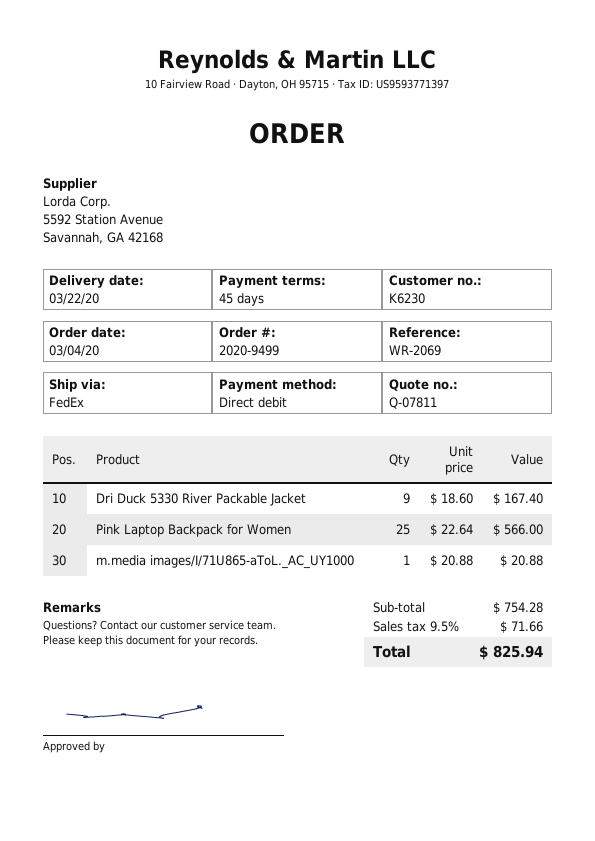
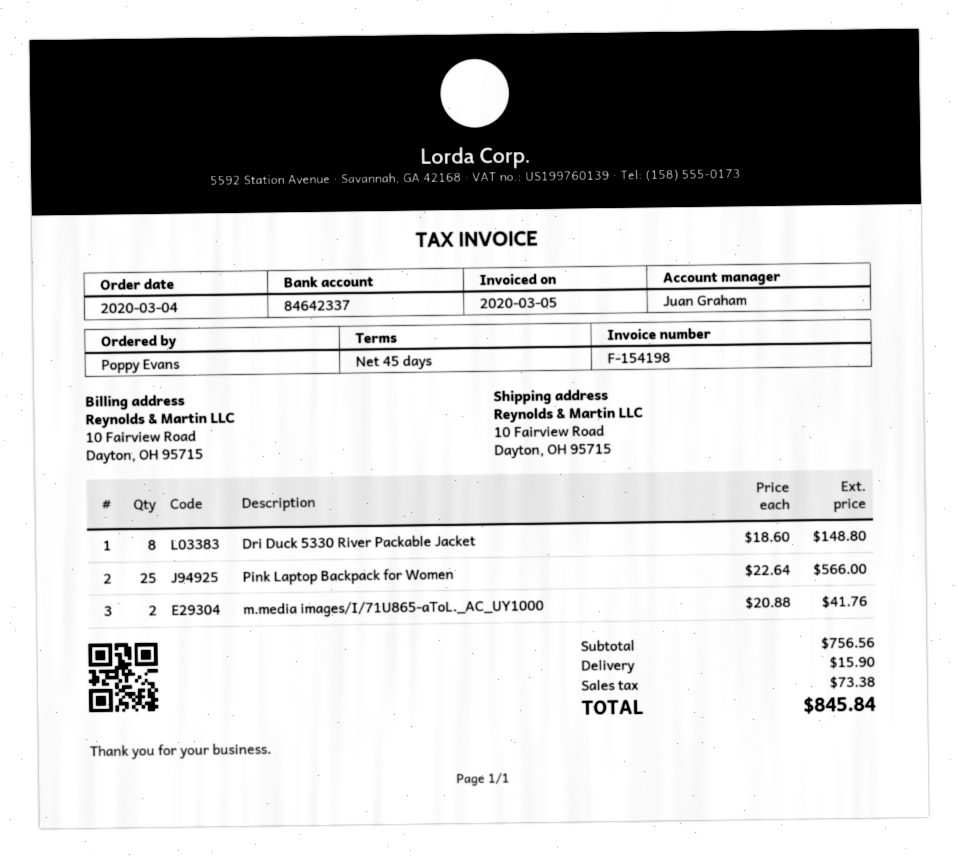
Dri Duck 5330 River Packable Jacket: 9 x 18.60 = 167.40 -> 8 x 18.60 = 148.80
m.media images/I/71U865-aToL._AC_UY1000: 1 x 20.88 = 20.88 -> 2 x 20.88 = 41.76
subtotal: 754.28 -> 756.56
shipping: none -> 15.90
tax: 71.66 -> 73.38
total: 825.94 -> 845.84

